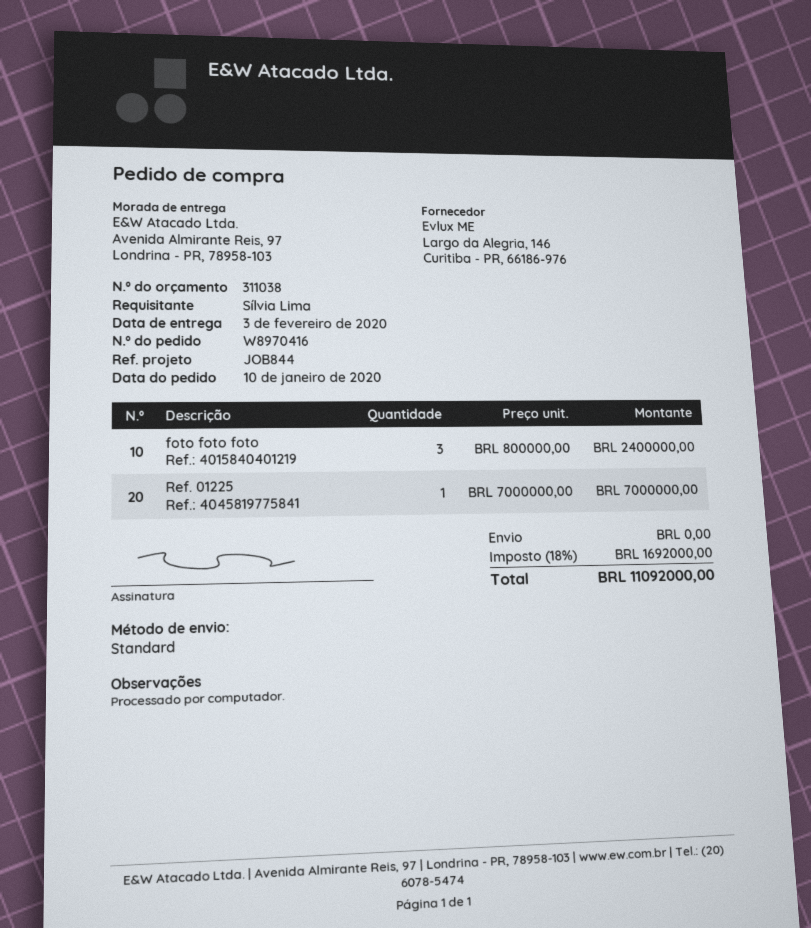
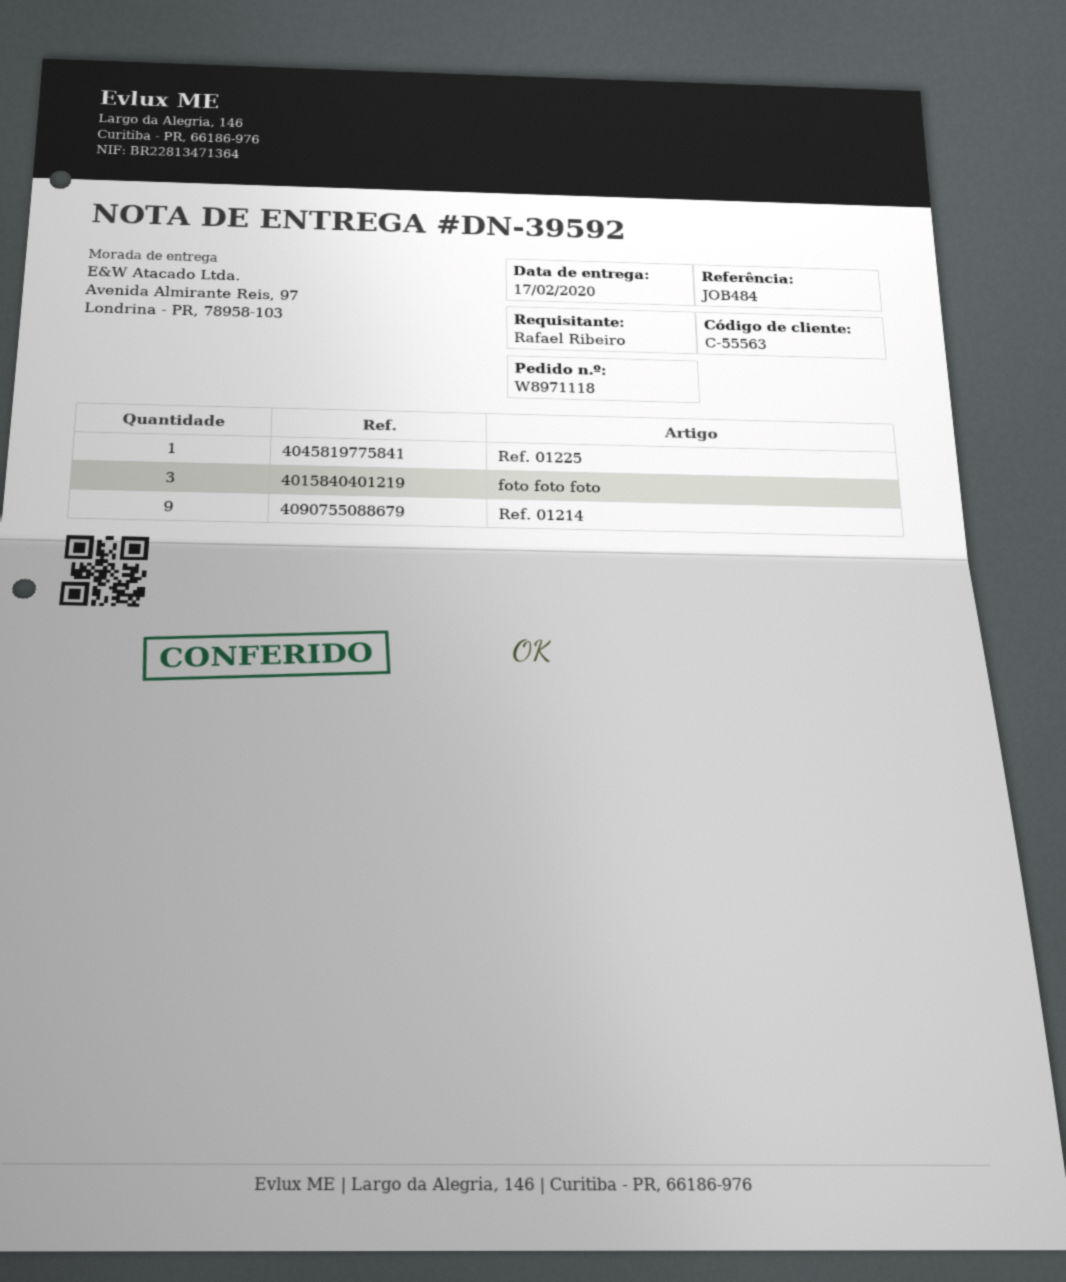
order number: W8970416 -> W8971118
delivery date: 2020-02-03 -> 2020-02-17
reference: JOB844 -> JOB484
ordered by: Sílvia Lima -> Rafael Ribeiro
Ref. 01214: none -> 9

